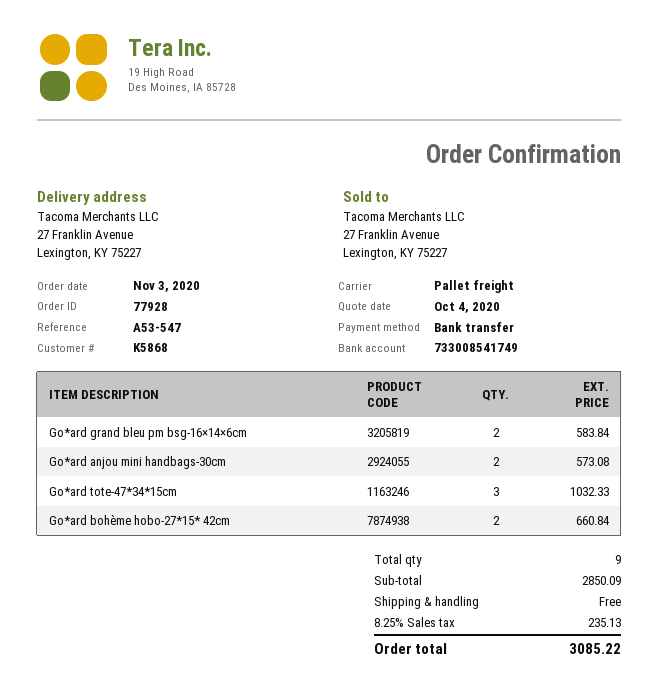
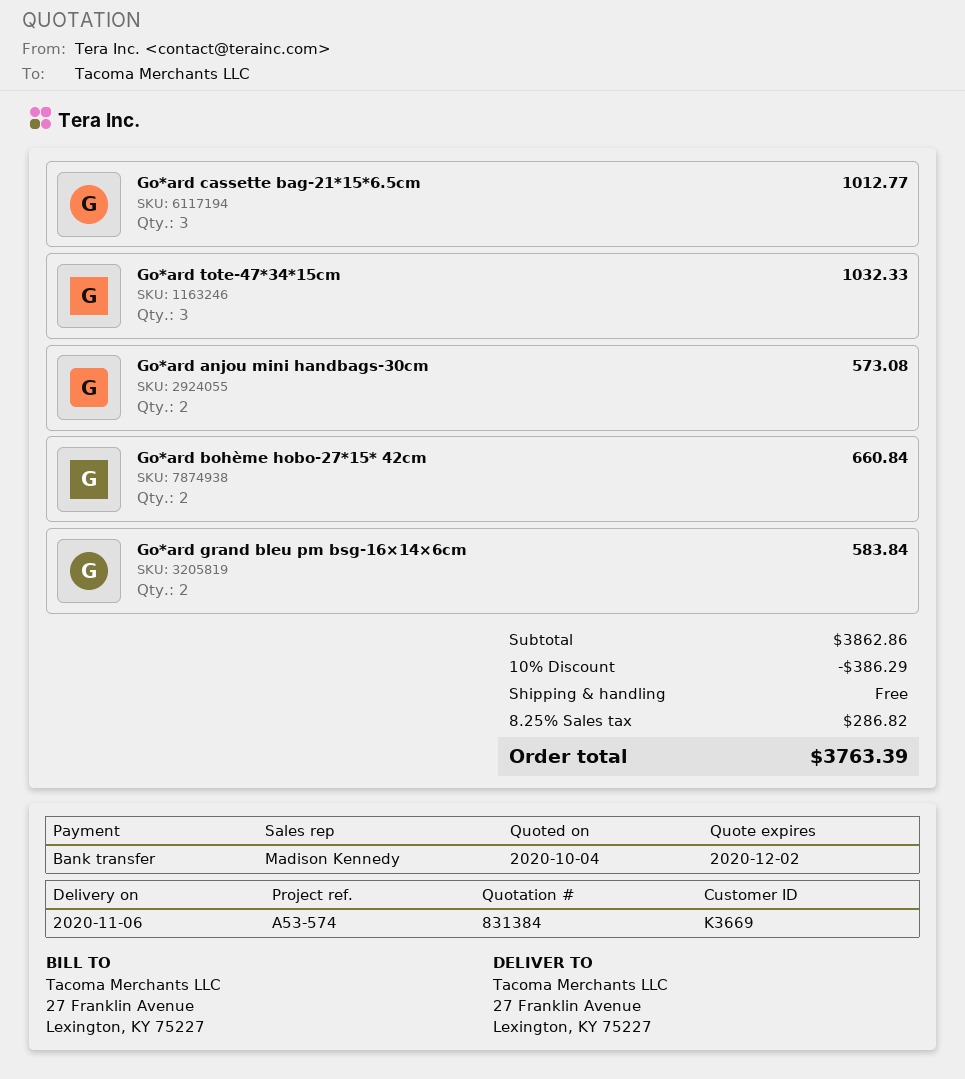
customer number: K5868 -> K3669
reference: A53-547 -> A53-574
Go*ard cassette bag-21*15*6.5cm: none -> 3 for 1012.77
subtotal: 2850.09 -> 3862.86
discount: none -> 10% = 386.29
tax: 8.25% = 235.13 -> 8.25% = 286.82
total: 3085.22 -> 3763.39

